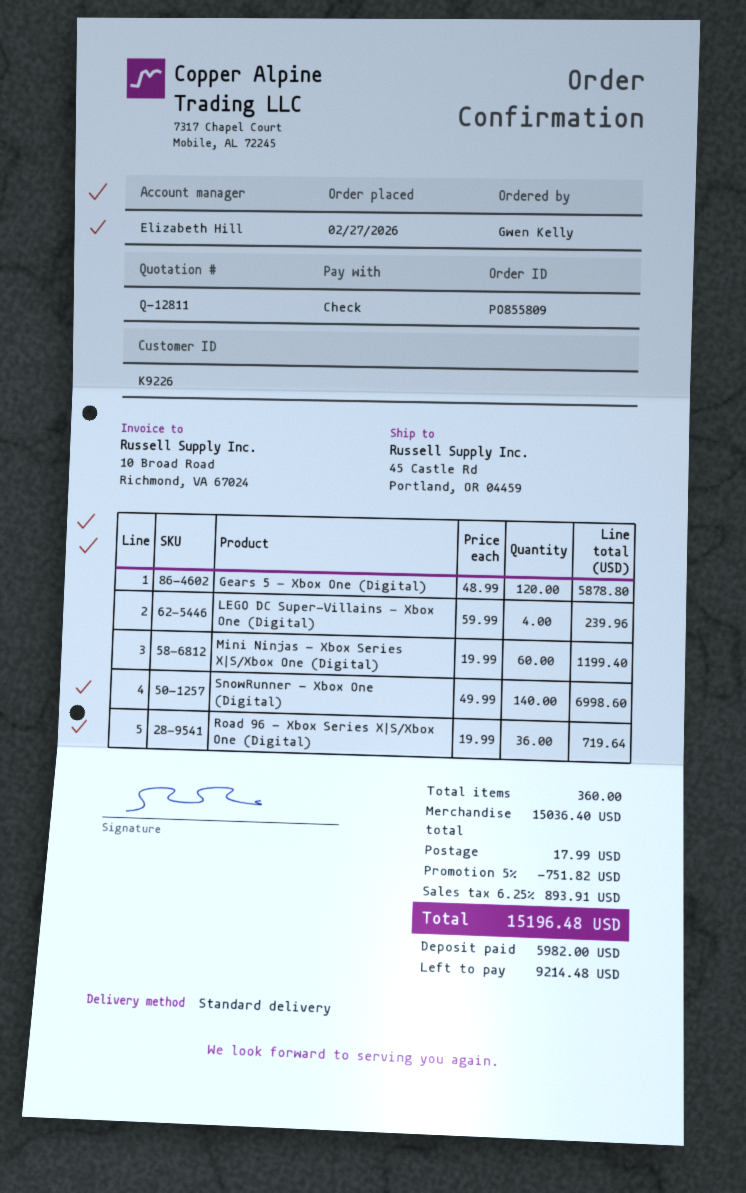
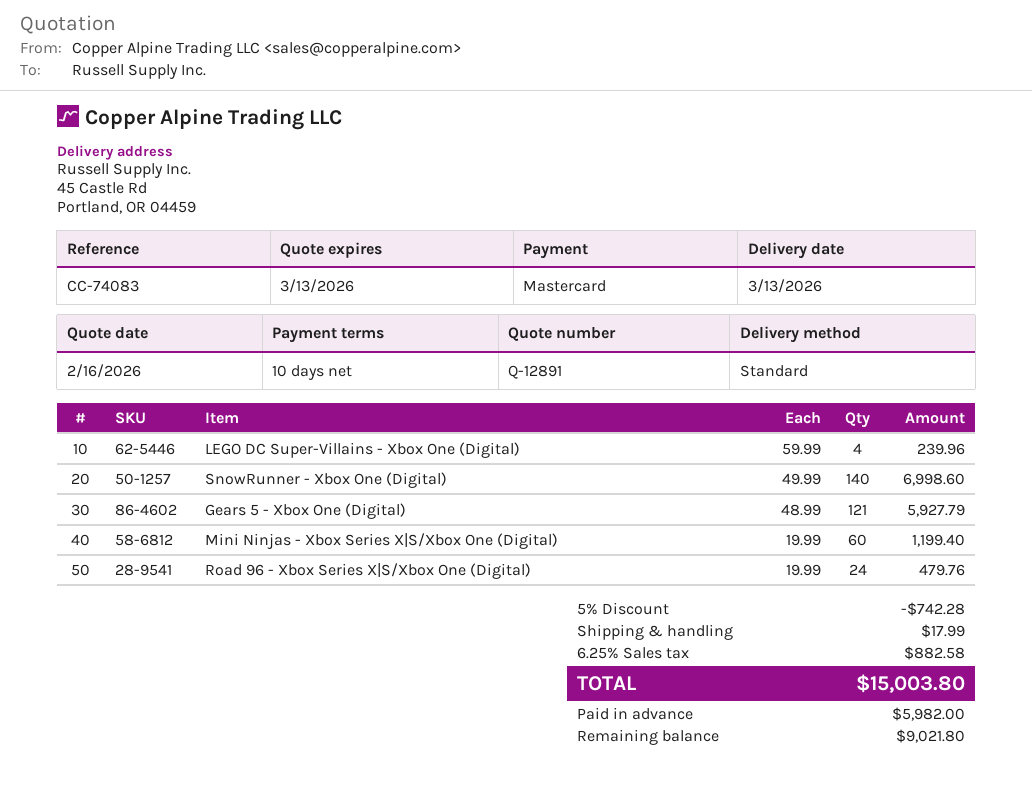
quote number: Q-12811 -> Q-12891
payment method: cheque -> Mastercard
Gears 5 - Xbox One (Digital): 120 x 48.99 = 5878.80 -> 121 x 48.99 = 5927.79
Road 96 - Xbox Series X|S/Xbox One (Digital): 36 x 19.99 = 719.64 -> 24 x 19.99 = 479.76
discount: 5% = 751.82 -> 5% = 742.28
tax: 6.25% = 893.91 -> 6.25% = 882.58
total: 15196.48 -> 15003.80
balance: 9214.48 -> 9021.80

